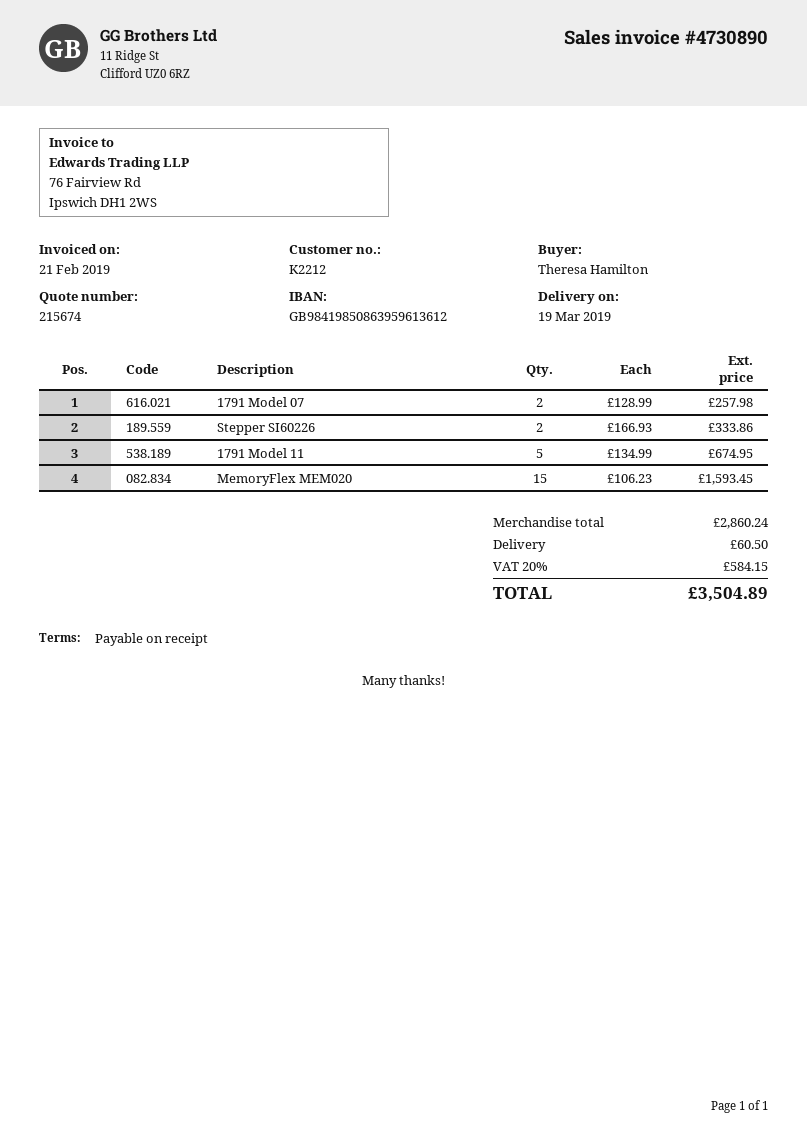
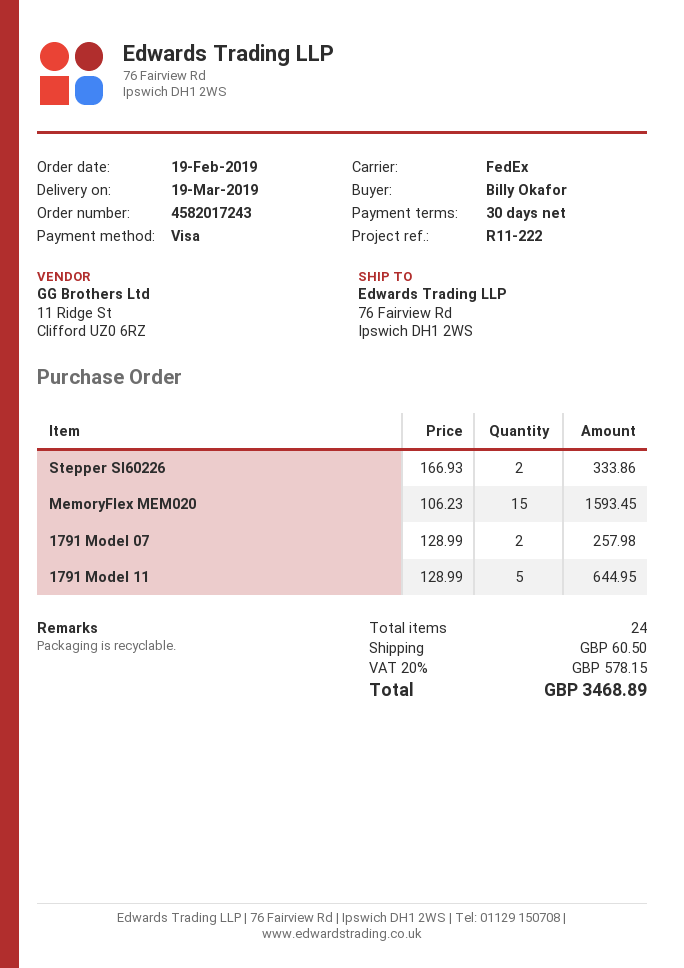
payment terms: on receipt -> 30 days
ordered by: Theresa Hamilton -> Billy Okafor
1791 Model 11: 5 x 134.99 = 674.95 -> 5 x 128.99 = 644.95
tax: 20% = 584.15 -> 20% = 578.15
total: 3504.89 -> 3468.89

